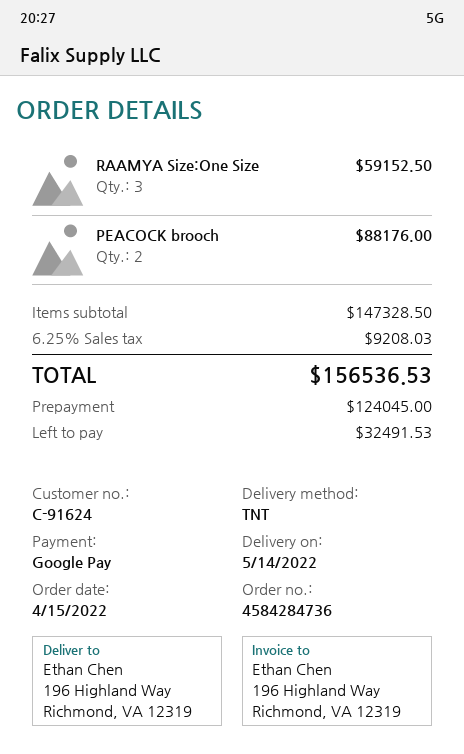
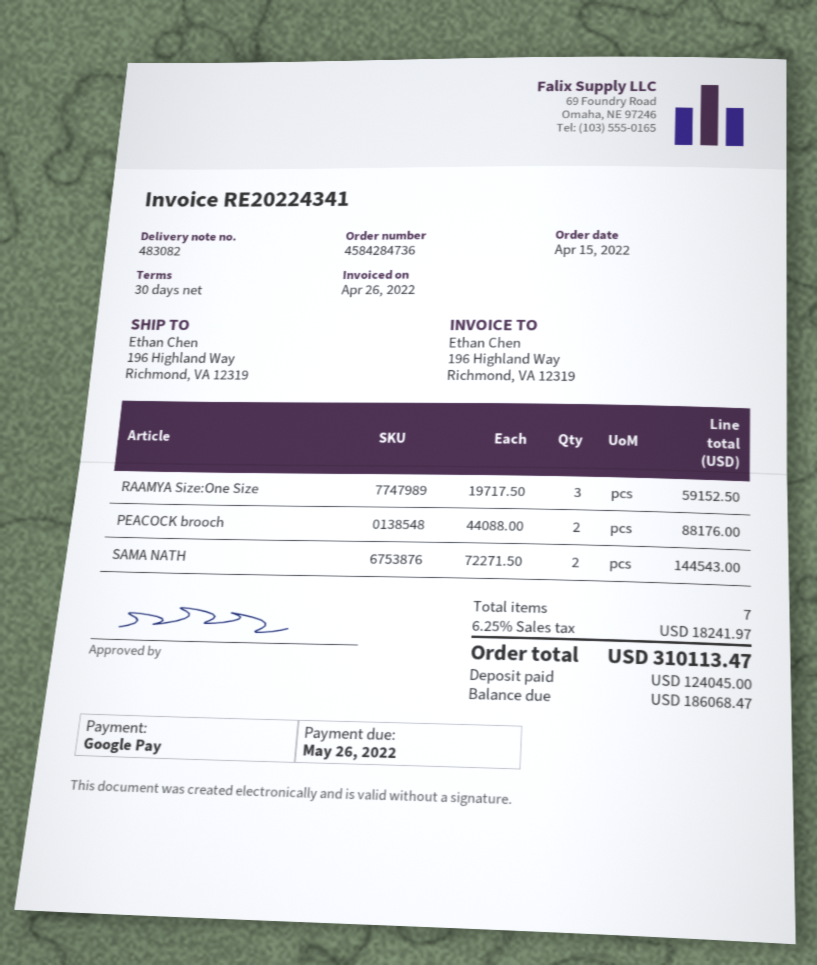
SAMA NATH: none -> 2 for 144543.00
tax: 6.25% = 9208.03 -> 6.25% = 18241.97
total: 156536.53 -> 310113.47
balance: 32491.53 -> 186068.47

